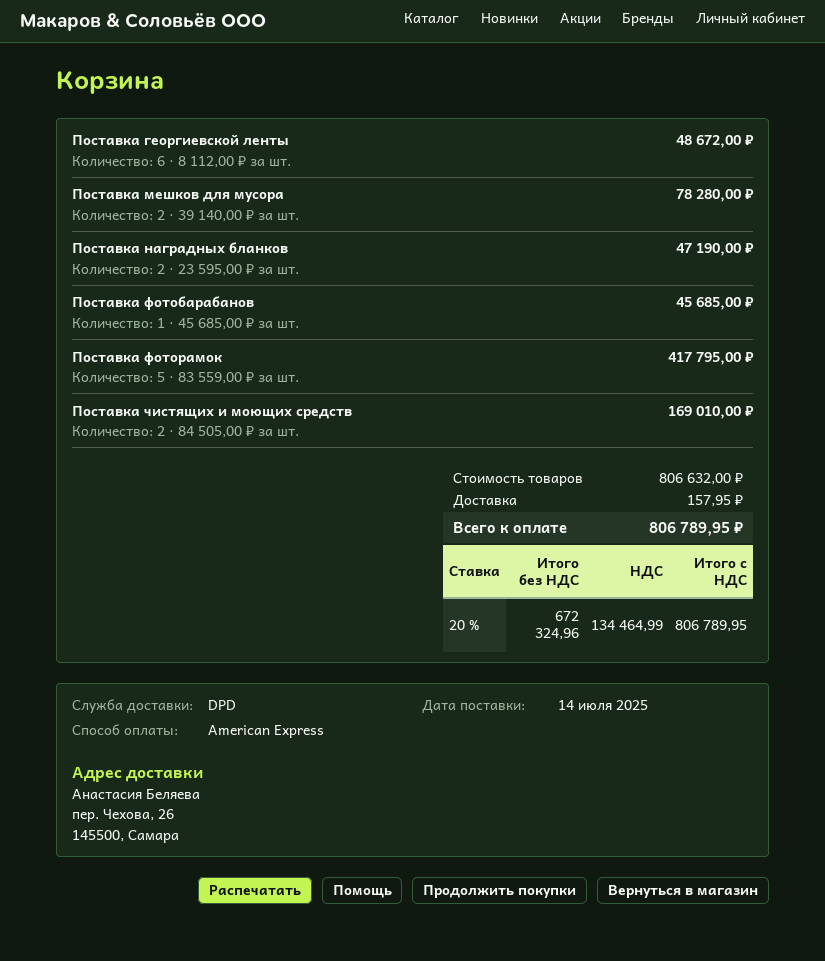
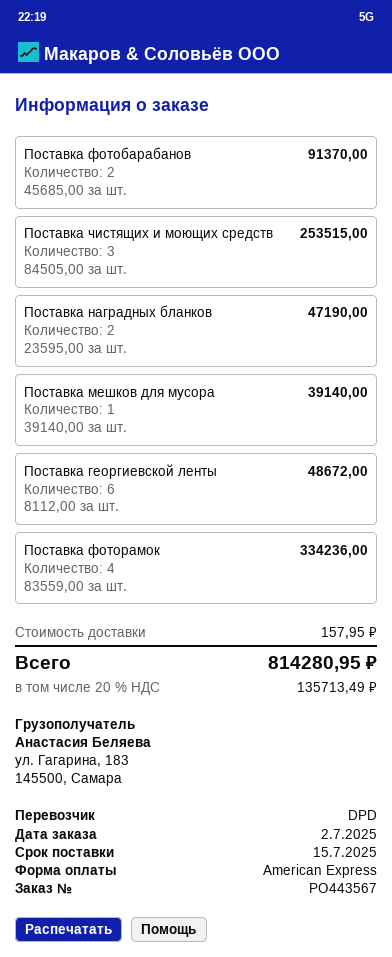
delivery date: 2025-07-14 -> 2025-07-15
ship to: пер. Чехова, 26, 145500, Самара -> ул. Гагарина, 183, 145500, Самара
Поставка мешков для мусора: 2 x 39140.00 = 78280.00 -> 1 x 39140.00 = 39140.00
Поставка фотобарабанов: 1 x 45685.00 = 45685.00 -> 2 x 45685.00 = 91370.00
Поставка фоторамок: 5 x 83559.00 = 417795.00 -> 4 x 83559.00 = 334236.00
Поставка чистящих и моющих средств: 2 x 84505.00 = 169010.00 -> 3 x 84505.00 = 253515.00
tax: 20% = 134464.99 -> 20% = 135713.49
total: 806789.95 -> 814280.95

